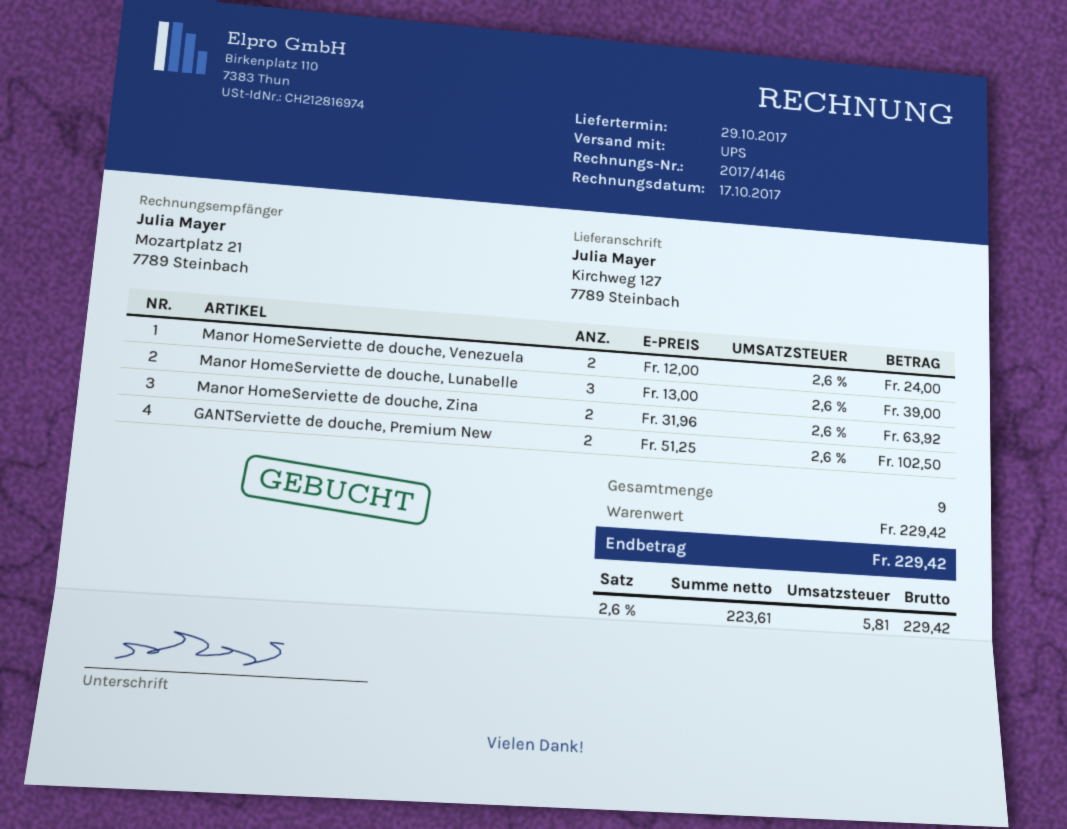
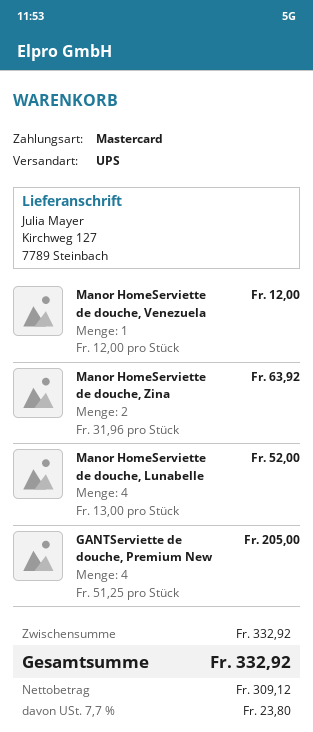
Manor HomeServiette de douche, Venezuela: 2 x 12.00 = 24.00 -> 1 x 12.00 = 12.00
Manor HomeServiette de douche, Lunabelle: 3 x 13.00 = 39.00 -> 4 x 13.00 = 52.00
GANTServiette de douche, Premium New: 2 x 51.25 = 102.50 -> 4 x 51.25 = 205.00
subtotal: 229.42 -> 332.92
net: 223.61 -> 309.12
tax: 2.6% = 5.81 -> 7.7% = 23.80
total: 229.42 -> 332.92

